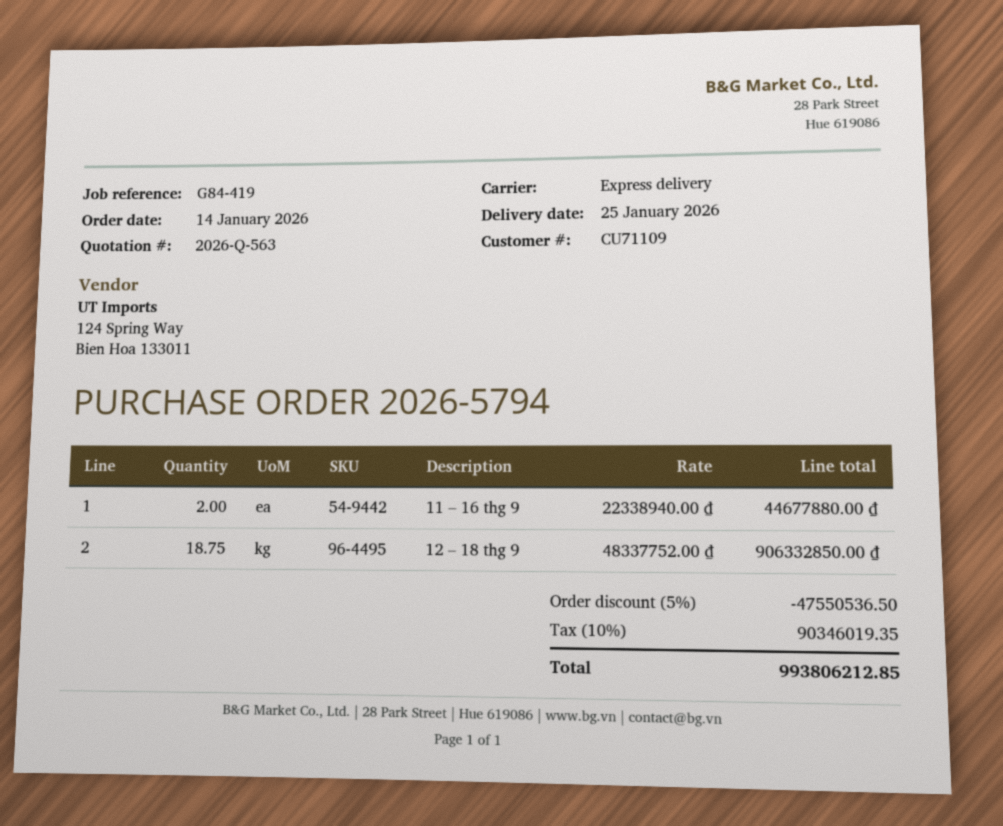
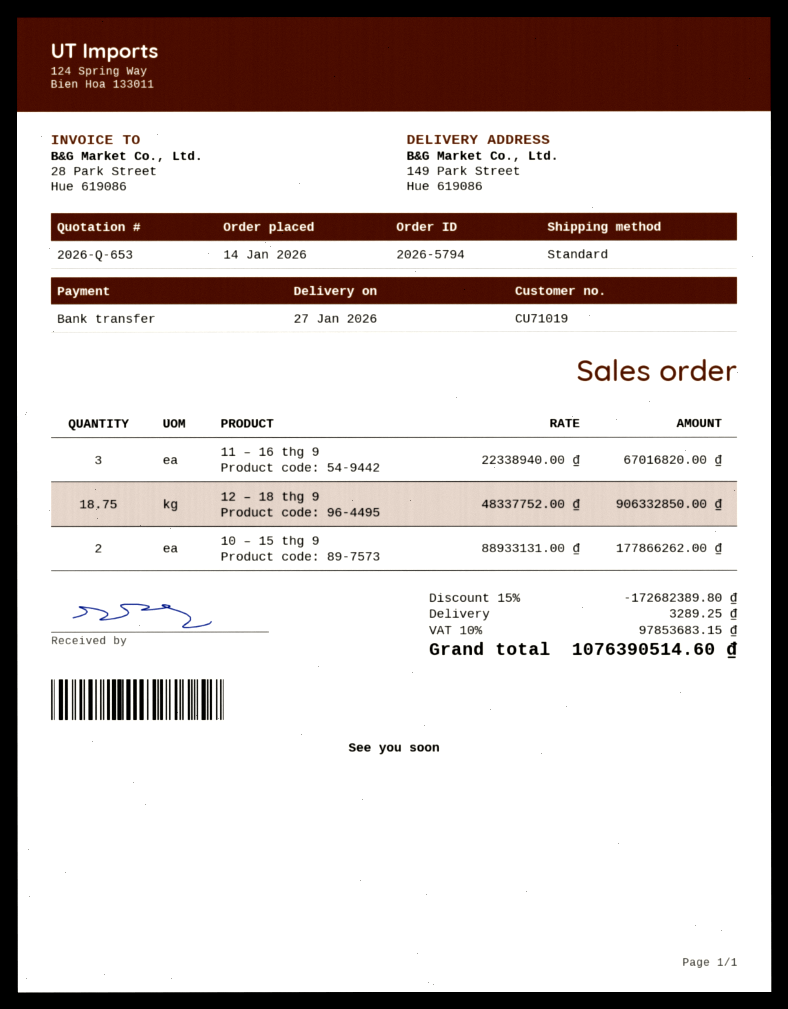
quote number: 2026-Q-563 -> 2026-Q-653
delivery date: 2026-01-25 -> 2026-01-27
customer number: CU71109 -> CU71019
shipping method: express -> standard
11 – 16 thg 9: 2 x 22338940.00 = 44677880.00 -> 3 x 22338940.00 = 67016820.00
10 – 15 thg 9: none -> 2 x 88933131.00 = 177866262.00
discount: 5% = 47550536.50 -> 15% = 172682389.80
shipping: none -> 3289.25
tax: 10% = 90346019.35 -> 10% = 97853683.15
total: 993806212.85 -> 1076390514.60

